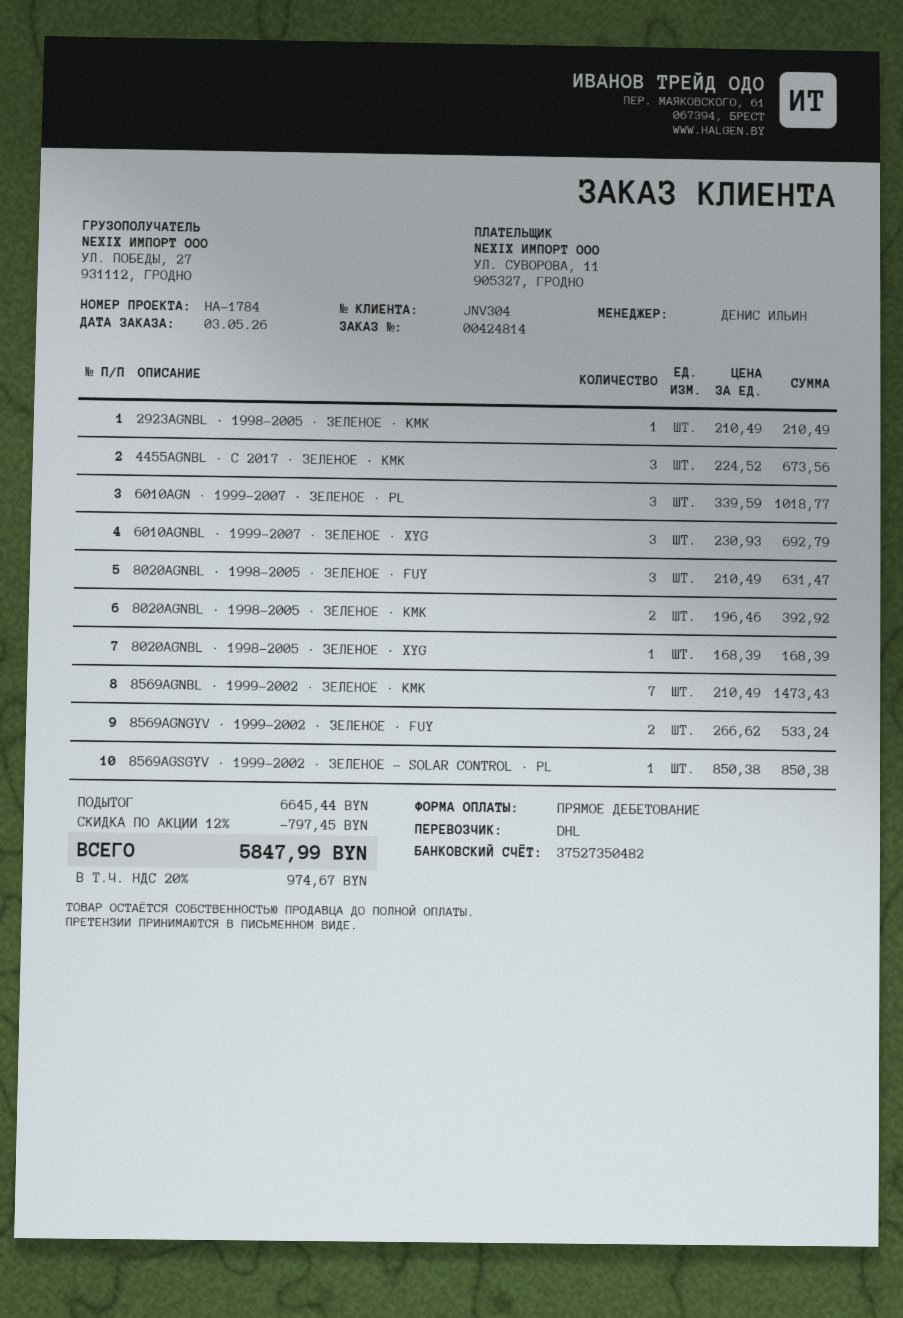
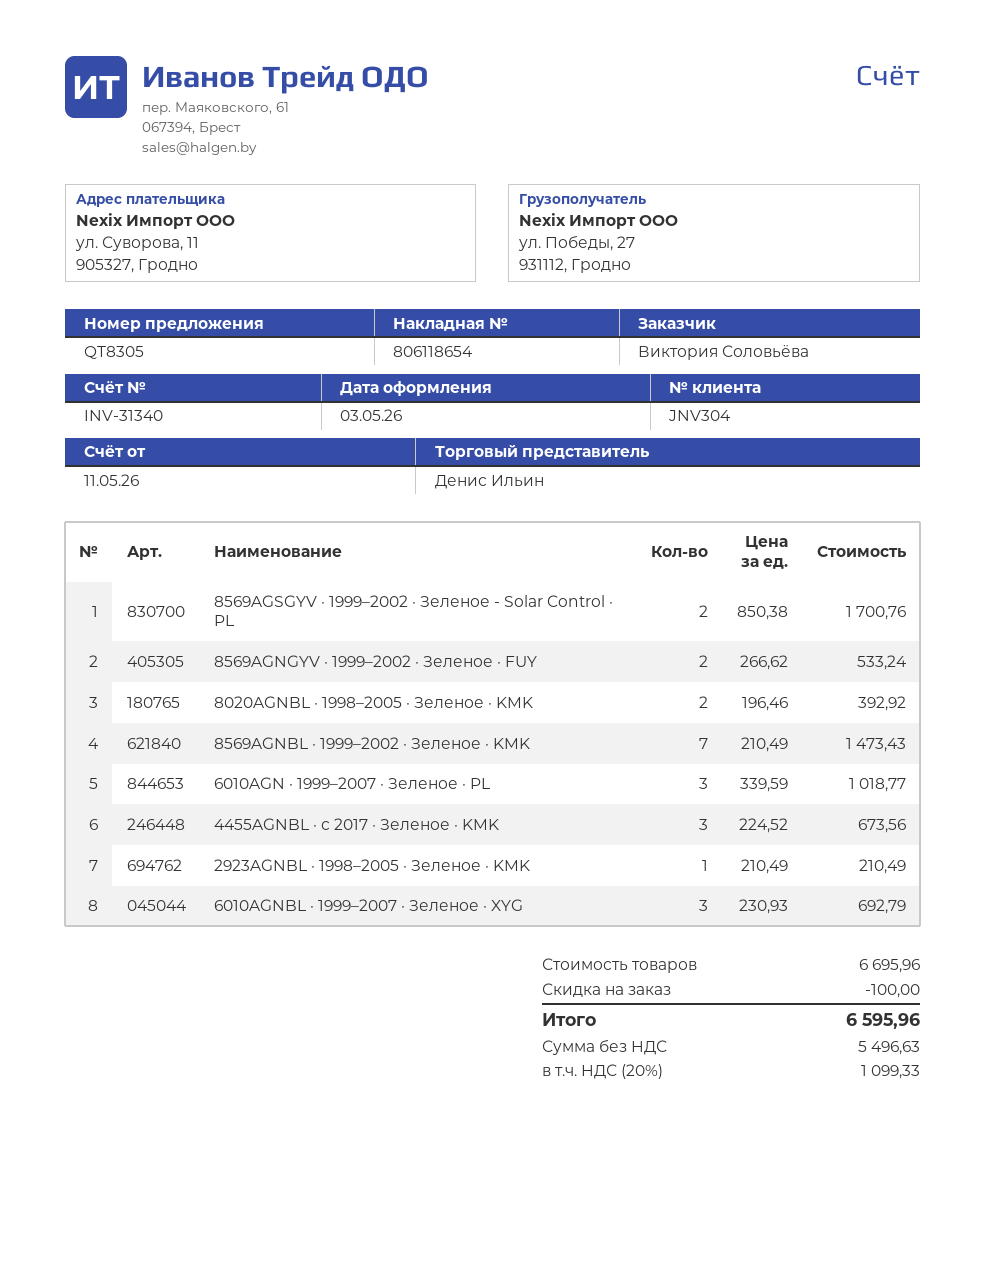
8020AGNBL · 1998–2005 · ЗЕЛЕНОЕ · FUY: 3 x 210.49 = 631.47 -> none
8020AGNBL · 1998–2005 · ЗЕЛЕНОЕ · XYG: 1 x 168.39 = 168.39 -> none
8569AGSGYV · 1999–2002 · ЗЕЛЕНОЕ - SOLAR CONTROL · PL: 1 x 850.38 = 850.38 -> 2 x 850.38 = 1700.76
subtotal: 6645.44 -> 6695.96
discount: 797.45 -> 100.00
tax: 20% = 974.67 -> 20% = 1099.33
total: 5847.99 -> 6595.96

